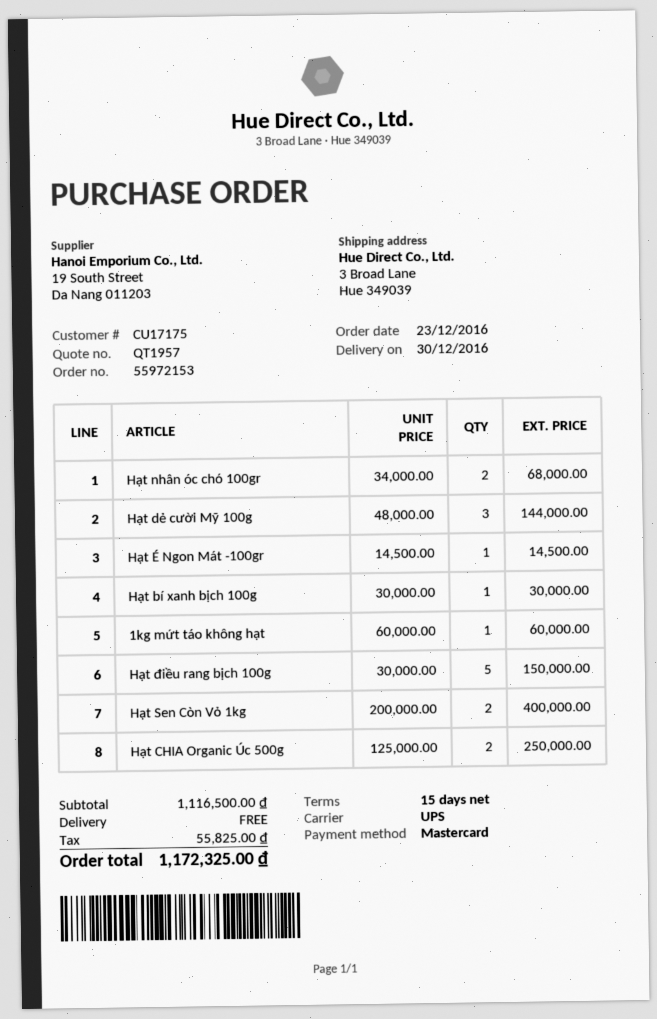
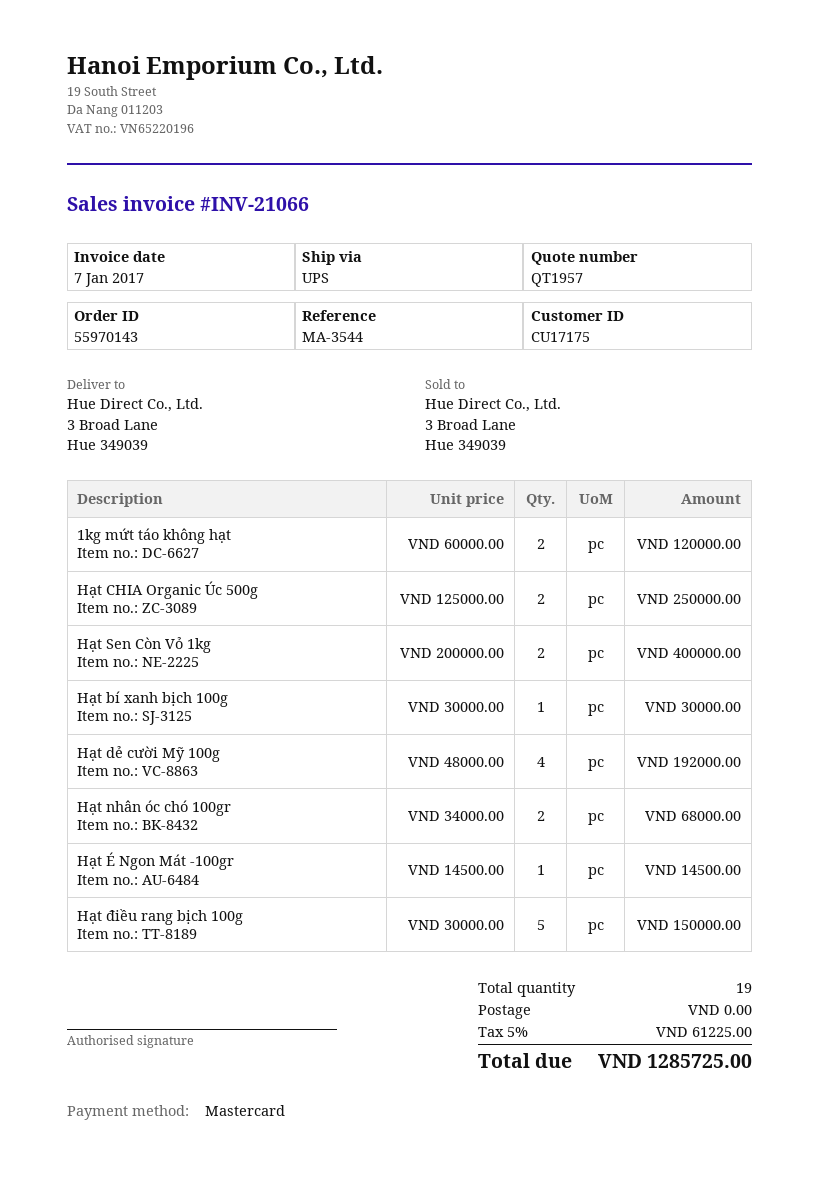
order number: 55972153 -> 55970143
Hạt dẻ cười Mỹ 100g: 3 x 48000.00 = 144000.00 -> 4 x 48000.00 = 192000.00
1kg mứt táo không hạt: 1 x 60000.00 = 60000.00 -> 2 x 60000.00 = 120000.00
tax: 55825.00 -> 61225.00
total: 1172325.00 -> 1285725.00

